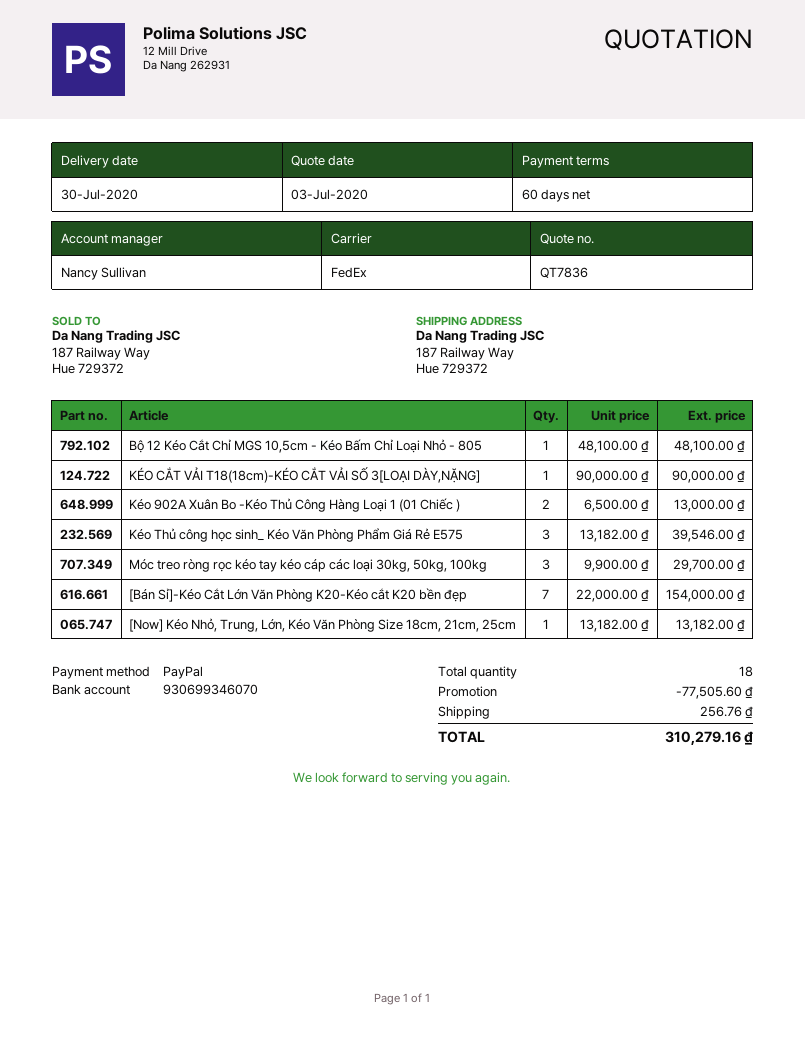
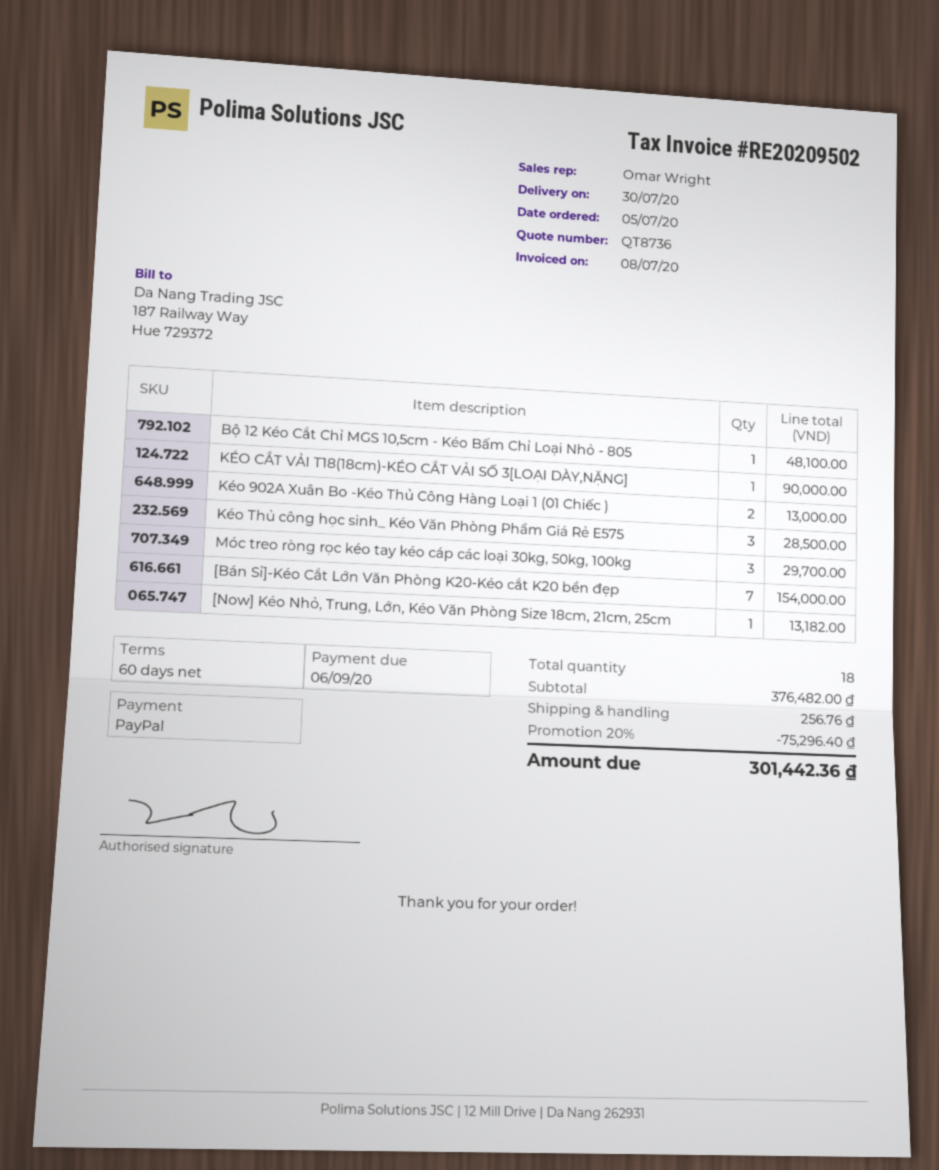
quote number: QT7836 -> QT8736
sales rep: Nancy Sullivan -> Omar Wright
Kéo Thủ công học sinh_ Kéo Văn Phòng Phẩm Giá Rẻ E575: 3 for 39546.00 -> 3 for 28500.00
discount: 77505.60 -> 75296.40
total: 310279.16 -> 301442.36

